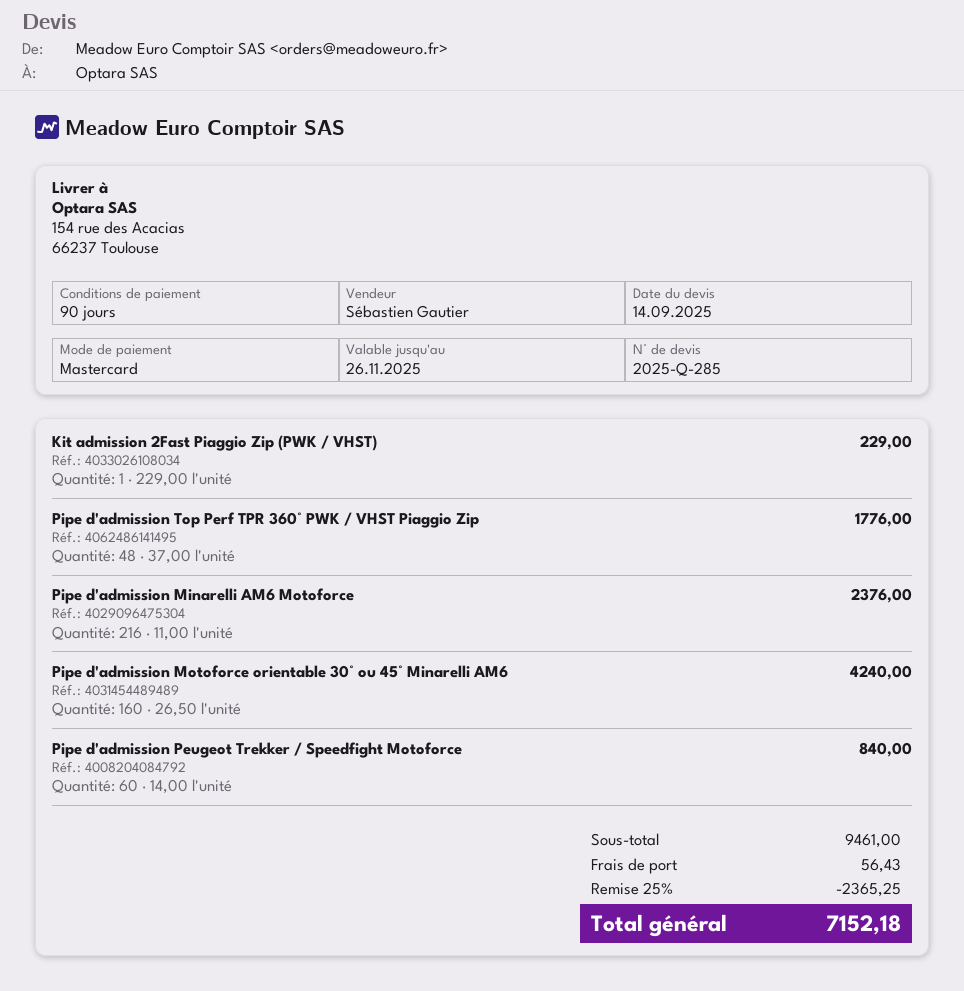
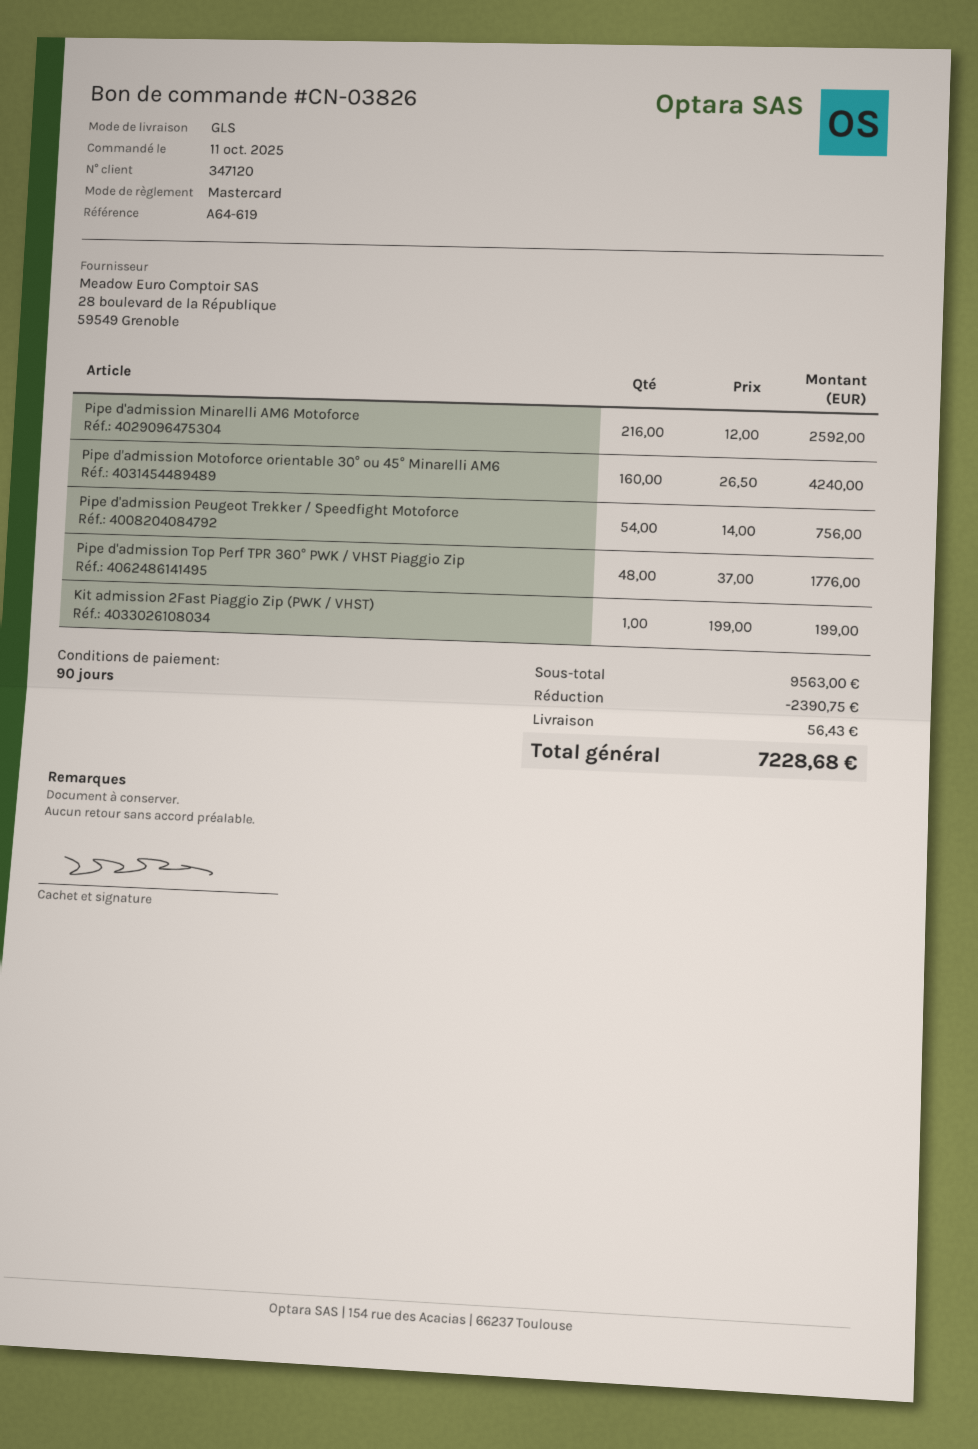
Kit admission 2Fast Piaggio Zip (PWK / VHST): 1 x 229.00 = 229.00 -> 1 x 199.00 = 199.00
Pipe d'admission Minarelli AM6 Motoforce: 216 x 11.00 = 2376.00 -> 216 x 12.00 = 2592.00
Pipe d'admission Peugeot Trekker / Speedfight Motoforce: 60 x 14.00 = 840.00 -> 54 x 14.00 = 756.00
subtotal: 9461.00 -> 9563.00
discount: 2365.25 -> 2390.75
total: 7152.18 -> 7228.68

